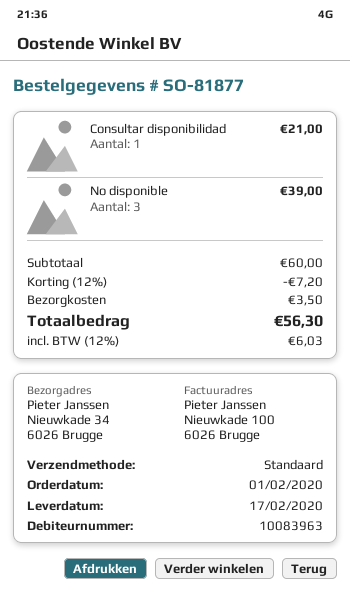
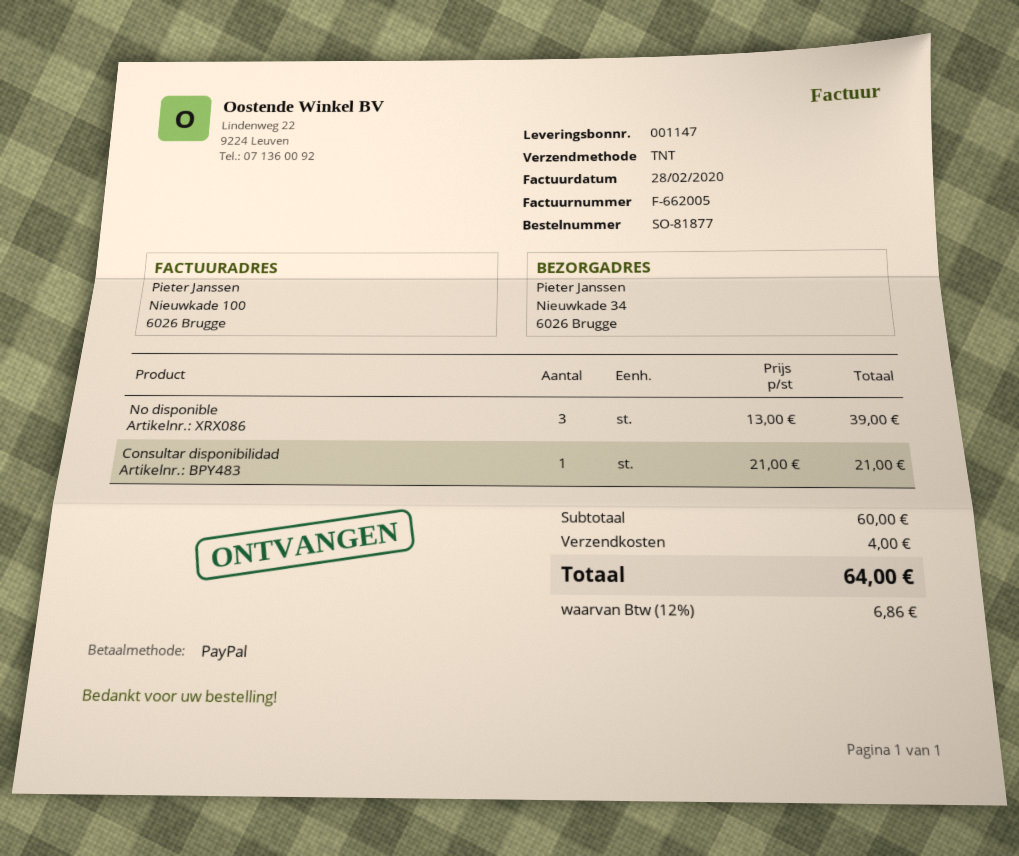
shipping method: standard -> TNT
discount: 12% = 7.20 -> none
shipping: 3.50 -> 4.00
tax: 12% = 6.03 -> 12% = 6.86
total: 56.30 -> 64.00

